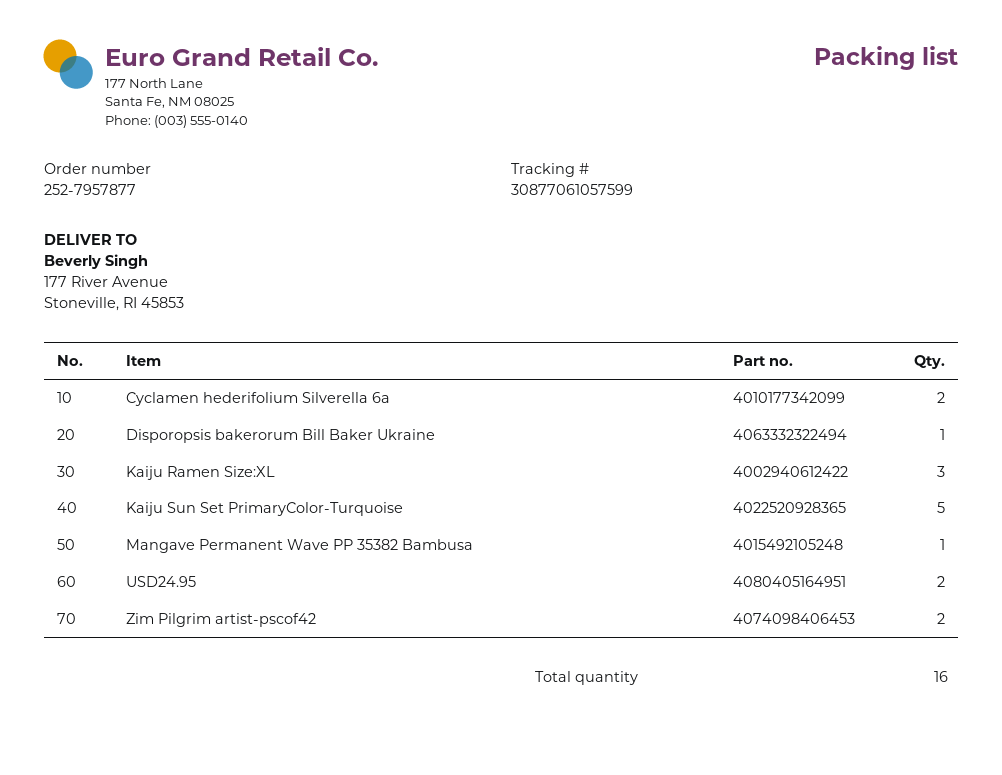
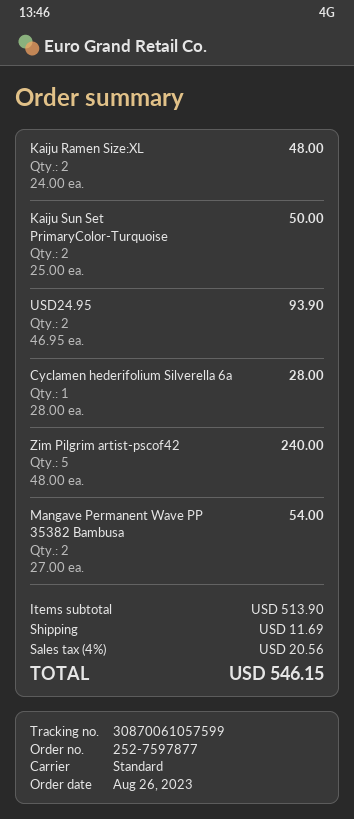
order number: 252-7957877 -> 252-7597877
tracking number: 30877061057599 -> 30870061057599
Cyclamen hederifolium Silverella 6a: 2 -> 1
Disporopsis bakerorum Bill Baker Ukraine: 1 -> none
Kaiju Ramen Size:XL: 3 -> 2
Kaiju Sun Set PrimaryColor-Turquoise: 5 -> 2
Mangave Permanent Wave PP 35382 Bambusa: 1 -> 2
Zim Pilgrim artist-pscof42: 2 -> 5

